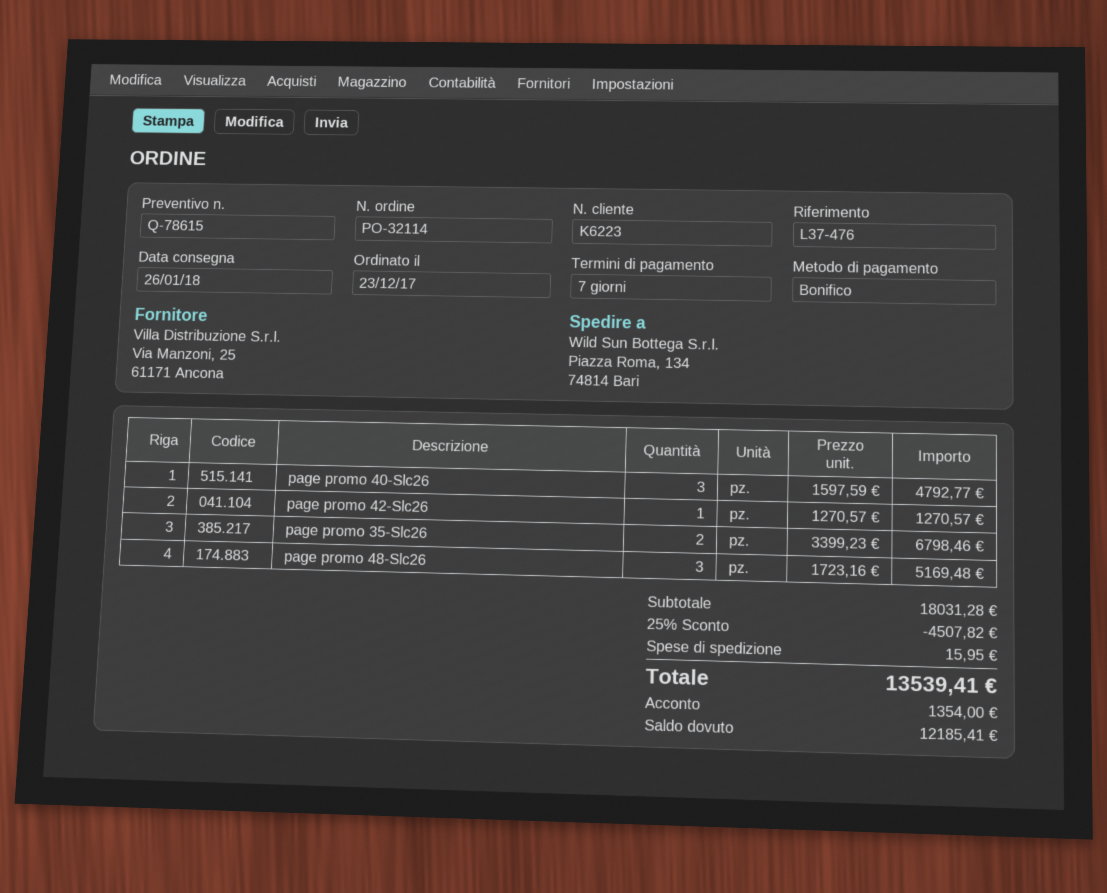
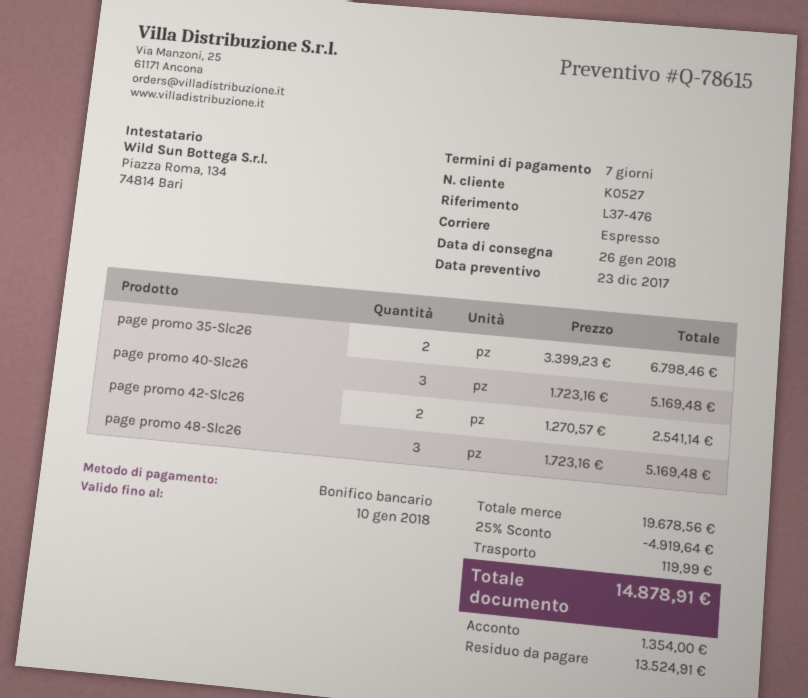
customer number: K6223 -> K0527
page promo 40-Slc26: 3 x 1597.59 = 4792.77 -> 3 x 1723.16 = 5169.48
page promo 42-Slc26: 1 x 1270.57 = 1270.57 -> 2 x 1270.57 = 2541.14
subtotal: 18031.28 -> 19678.56
discount: 25% = 4507.82 -> 25% = 4919.64
shipping: 15.95 -> 119.99
total: 13539.41 -> 14878.91
balance: 12185.41 -> 13524.91

